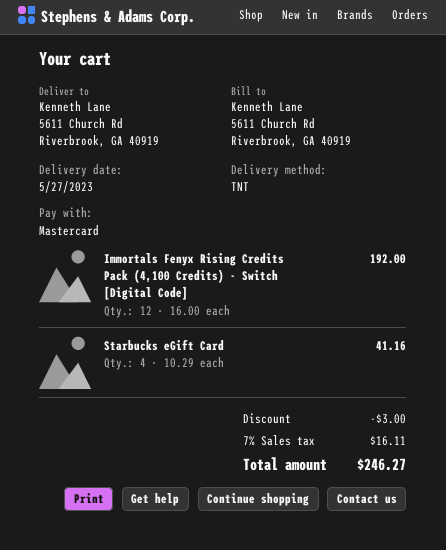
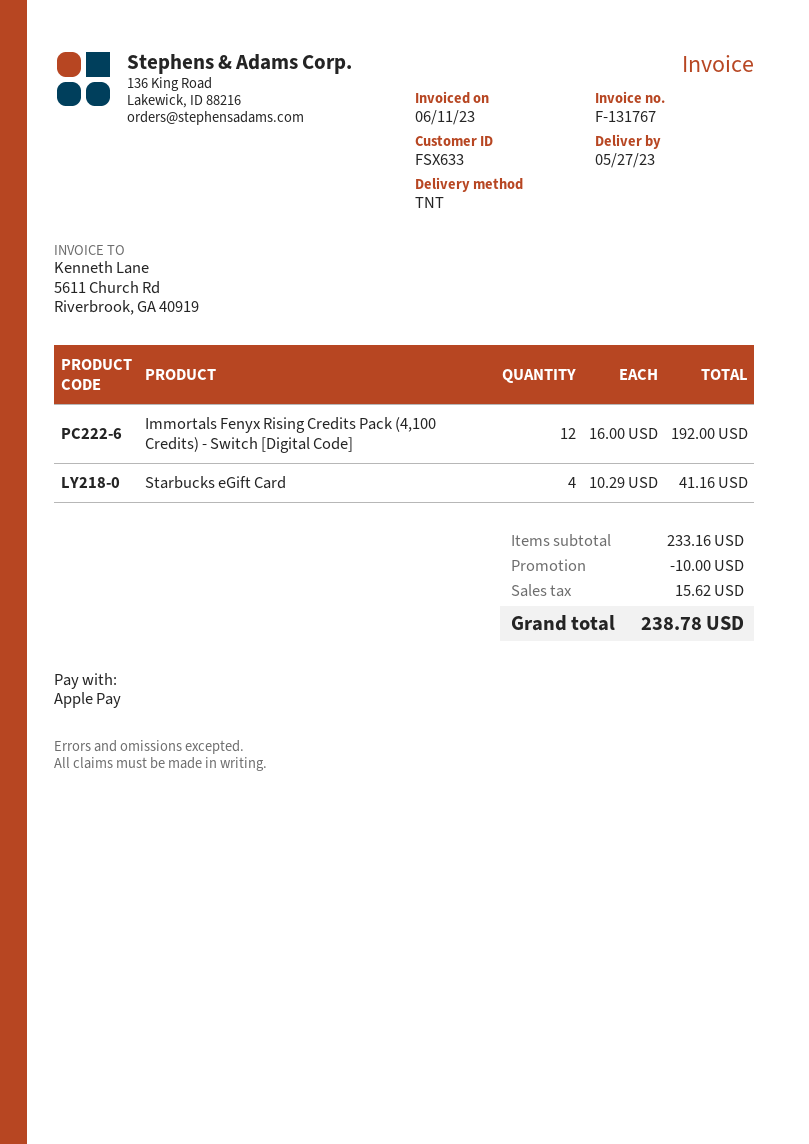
payment method: Mastercard -> Apple Pay
discount: 3.00 -> 10.00
tax: 16.11 -> 15.62
total: 246.27 -> 238.78

